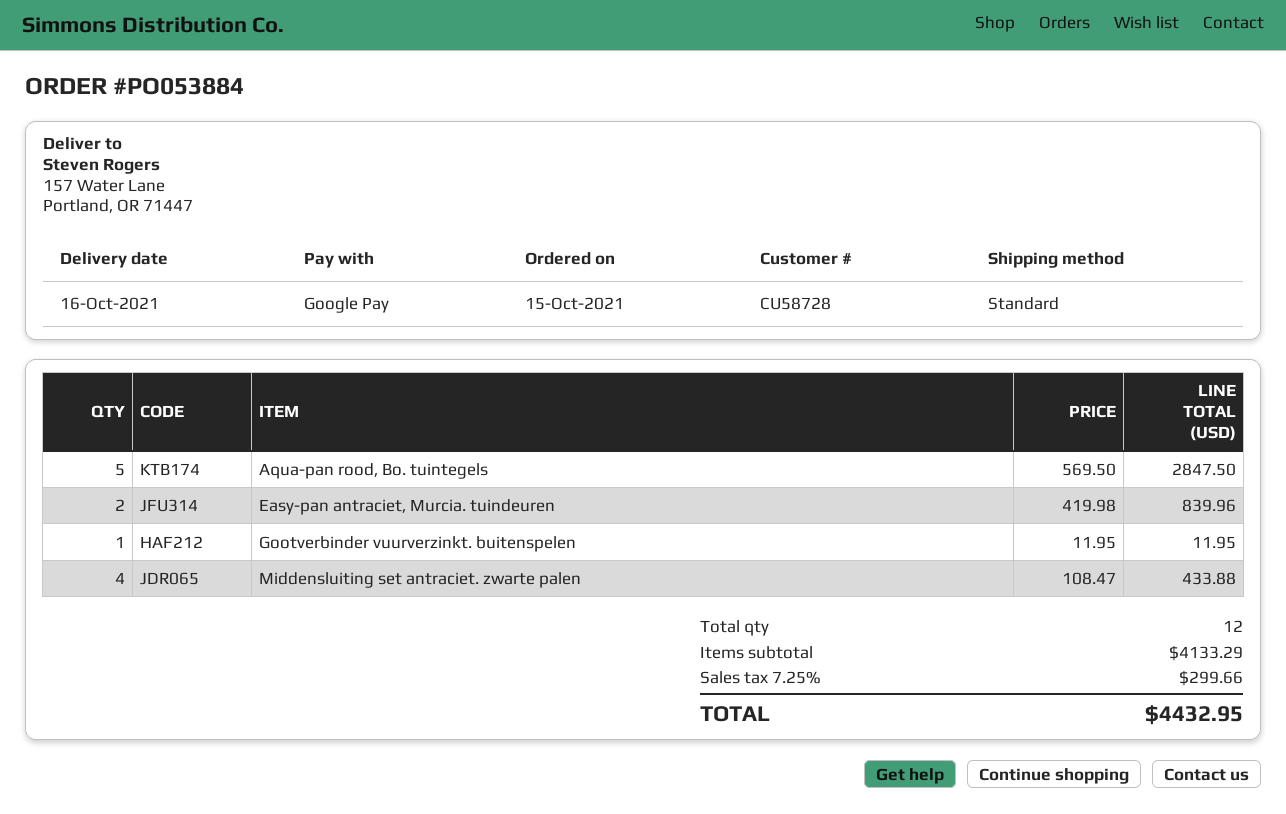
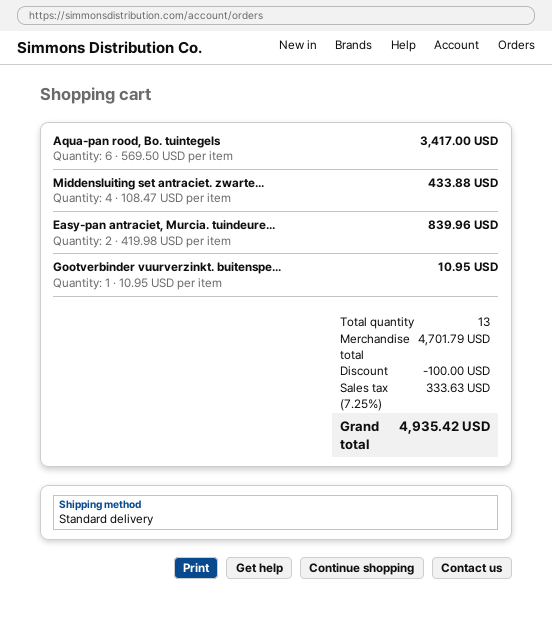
Aqua-pan rood, Bo. tuintegels: 5 x 569.50 = 2847.50 -> 6 x 569.50 = 3417.00
Gootverbinder vuurverzinkt. buitenspelen: 1 x 11.95 = 11.95 -> 1 x 10.95 = 10.95
total quantity: 12 -> 13
subtotal: 4133.29 -> 4701.79
discount: none -> 100.00
tax: 7.25% = 299.66 -> 7.25% = 333.63
total: 4432.95 -> 4935.42

